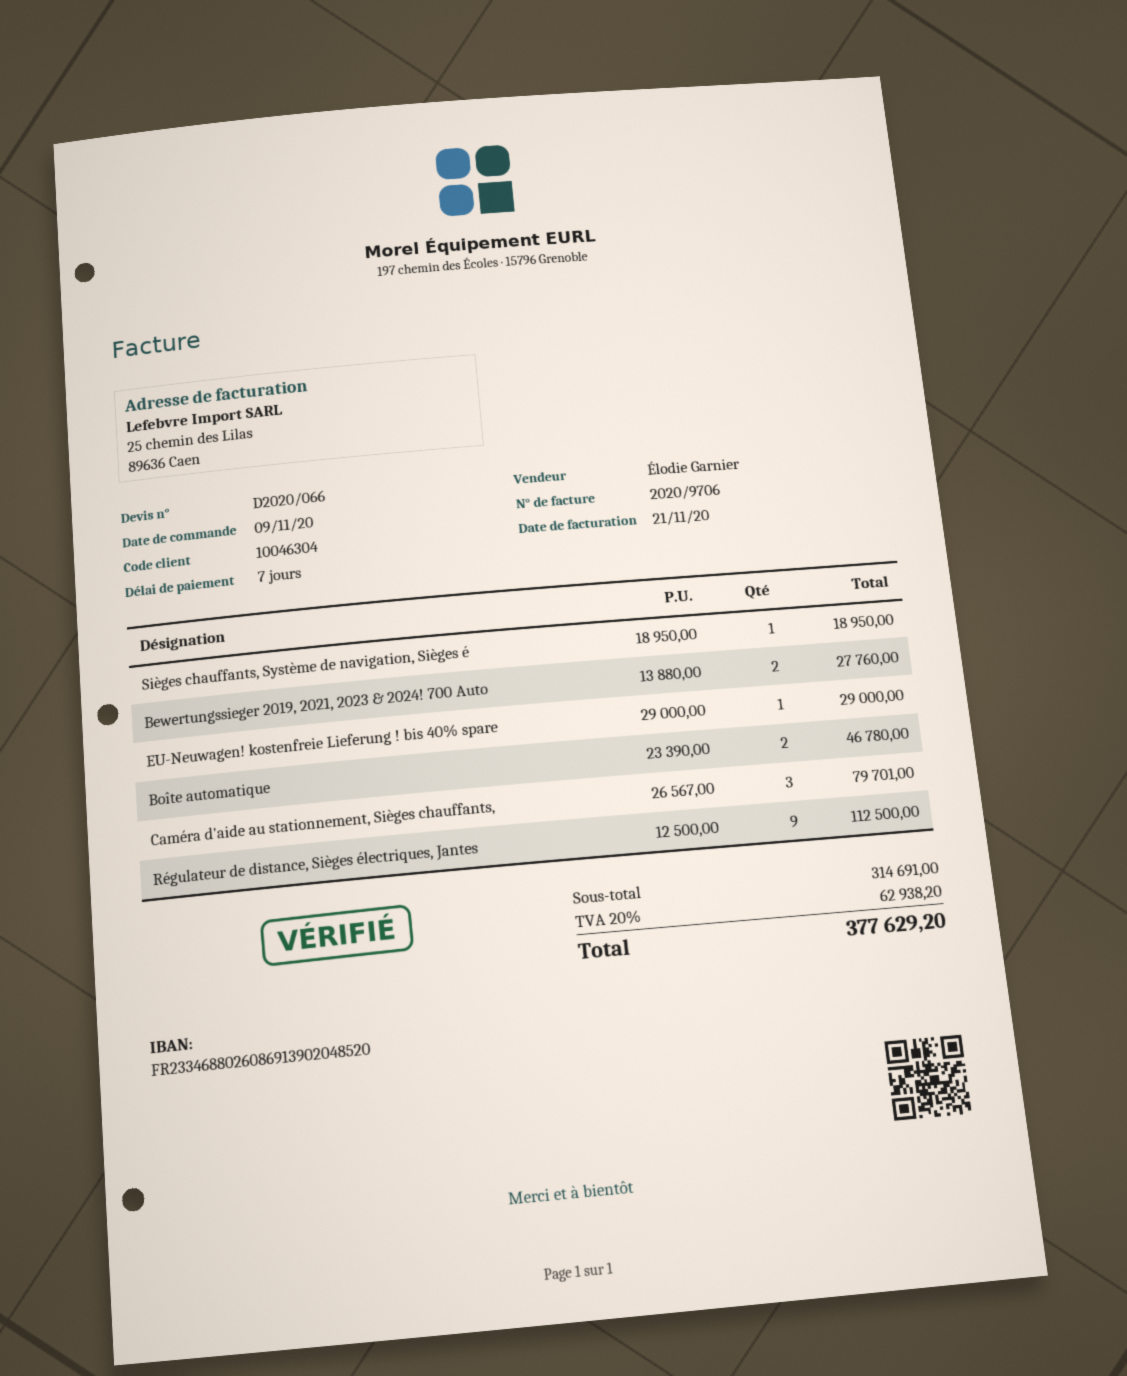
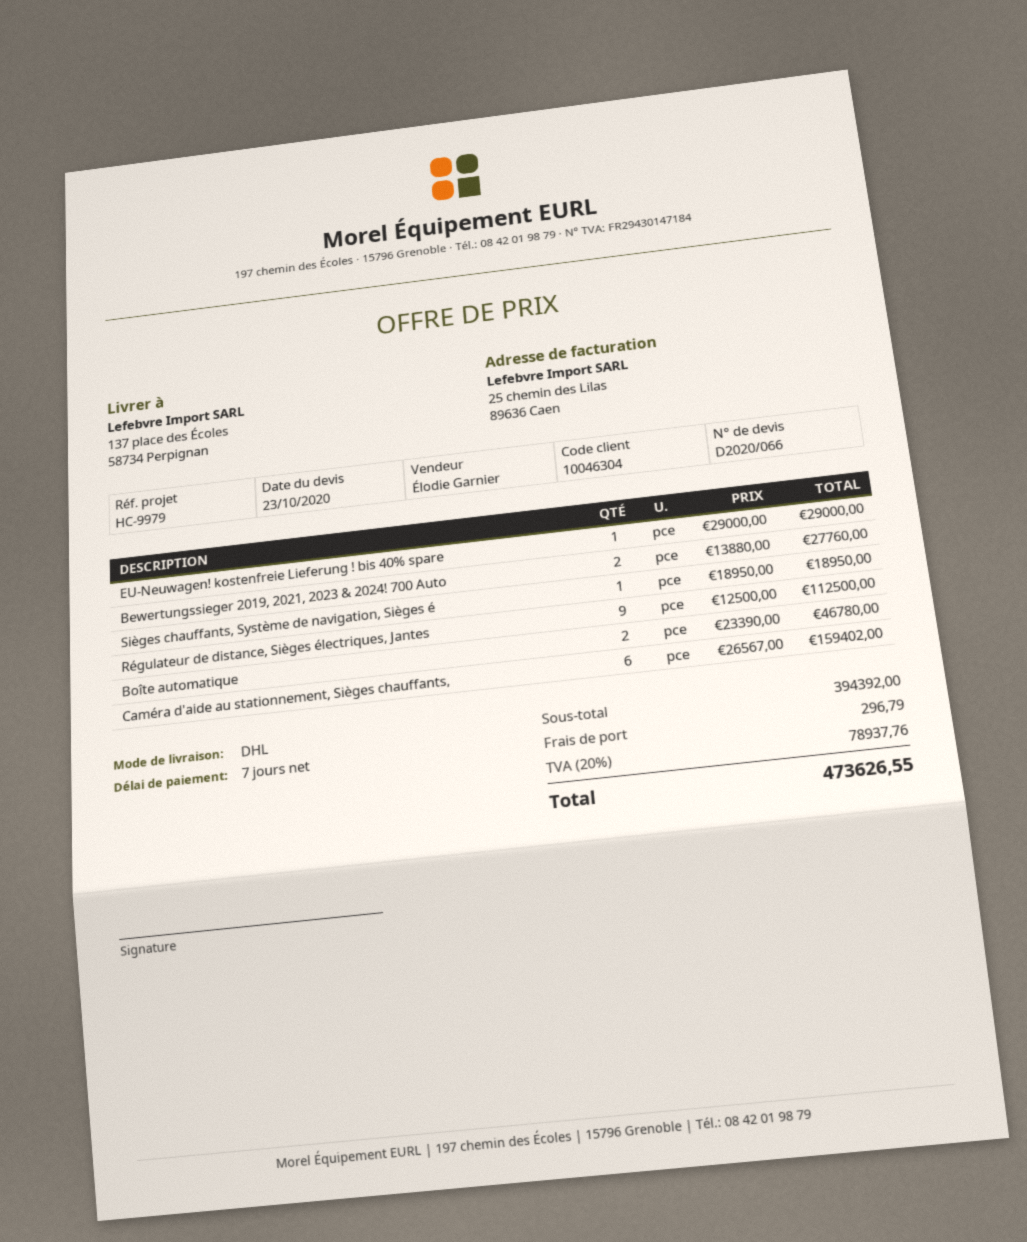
Caméra d'aide au stationnement, Sièges chauffants,: 3 x 26567.00 = 79701.00 -> 6 x 26567.00 = 159402.00
subtotal: 314691.00 -> 394392.00
shipping: none -> 296.79
tax: 20% = 62938.20 -> 20% = 78937.76
total: 377629.20 -> 473626.55

